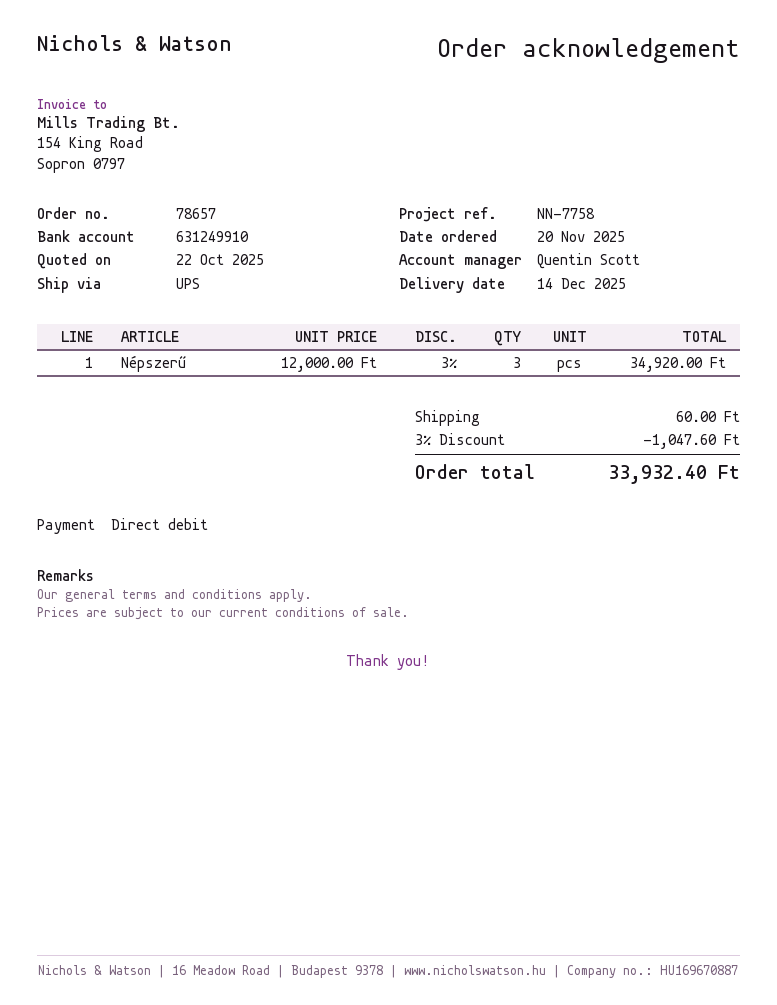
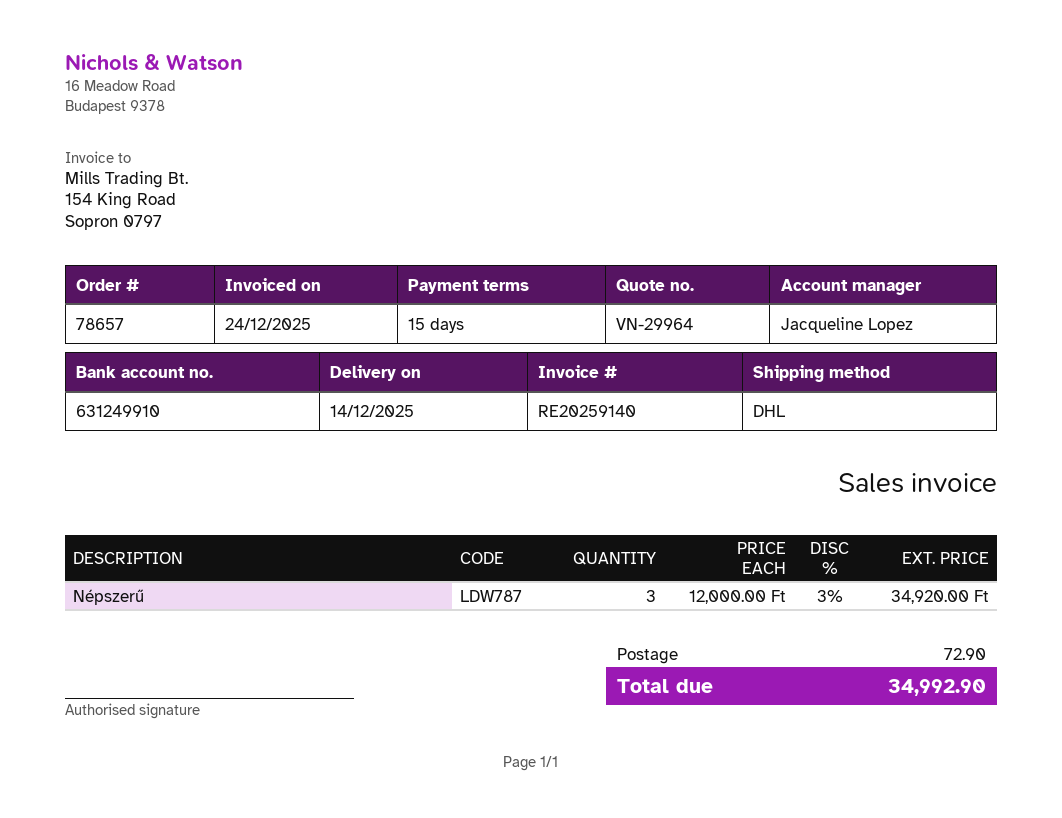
sales rep: Quentin Scott -> Jacqueline Lopez
shipping method: UPS -> DHL
discount: 3% = 1047.60 -> none
shipping: 60.00 -> 72.90
total: 33932.40 -> 34992.90

